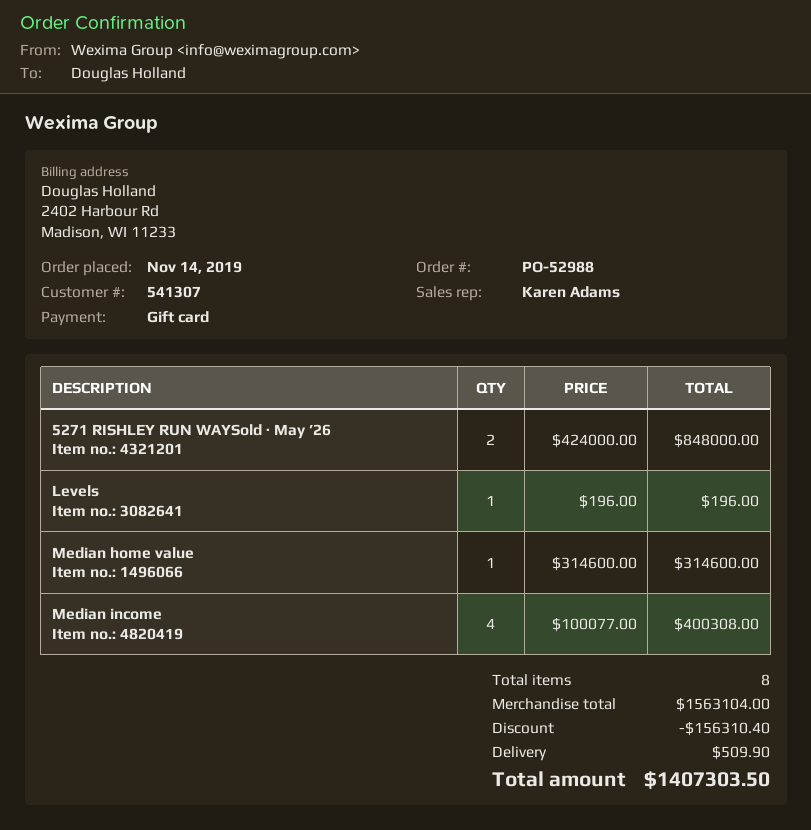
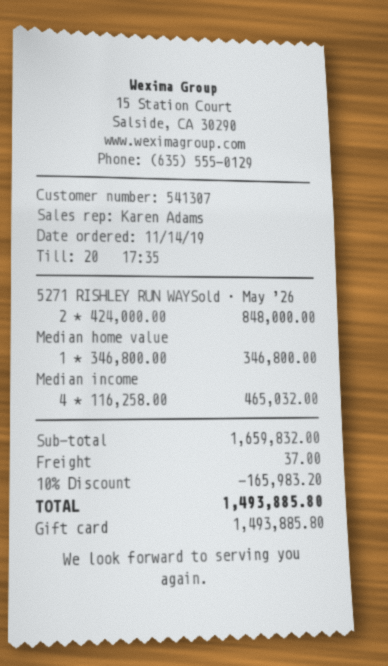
Levels: 1 x 196.00 = 196.00 -> none
Median home value: 1 x 314600.00 = 314600.00 -> 1 x 346800.00 = 346800.00
Median income: 4 x 100077.00 = 400308.00 -> 4 x 116258.00 = 465032.00
subtotal: 1563104.00 -> 1659832.00
discount: 156310.40 -> 165983.20
shipping: 509.90 -> 37.00
total: 1407303.50 -> 1493885.80

